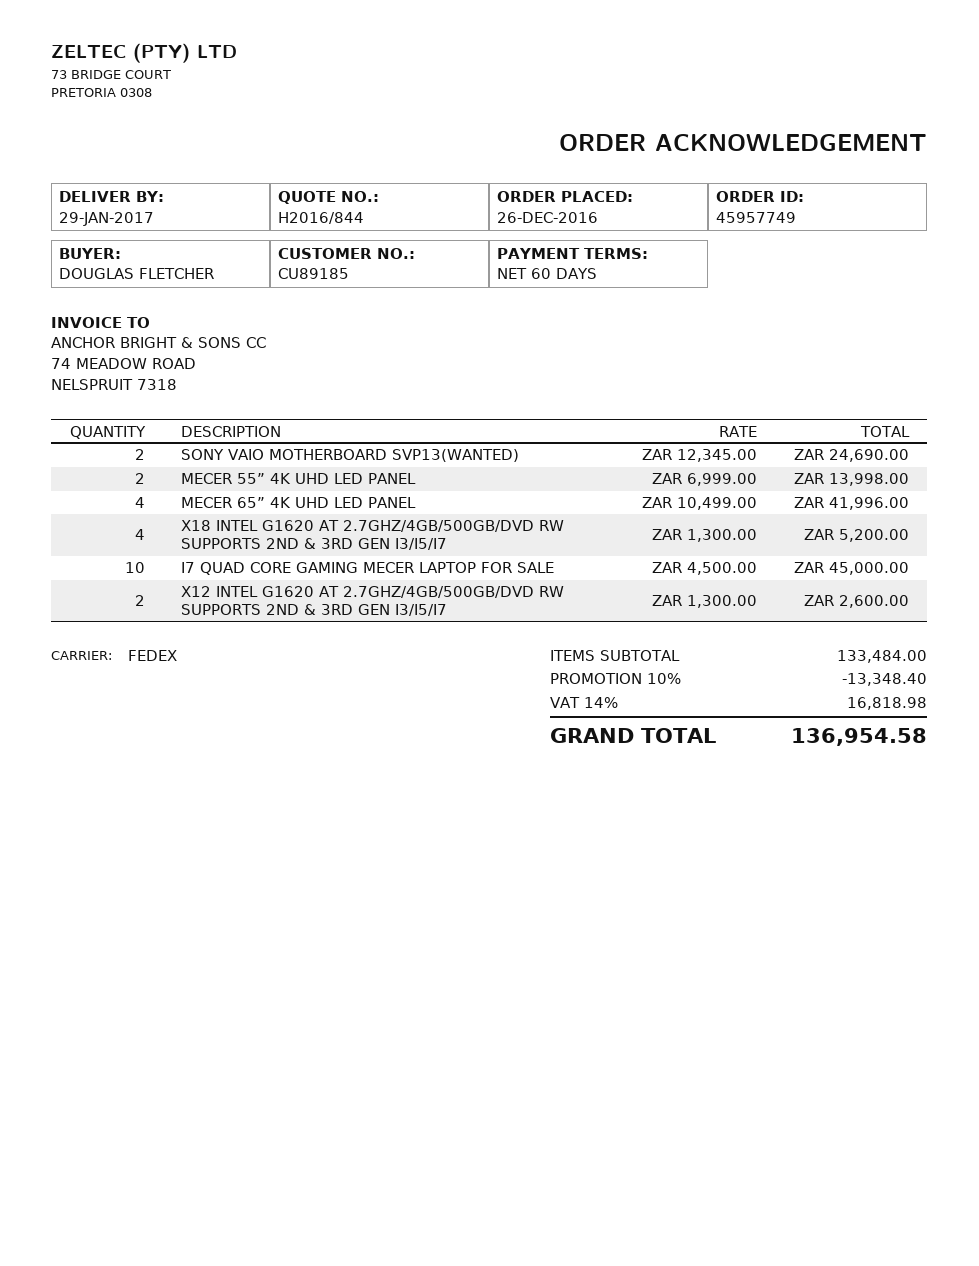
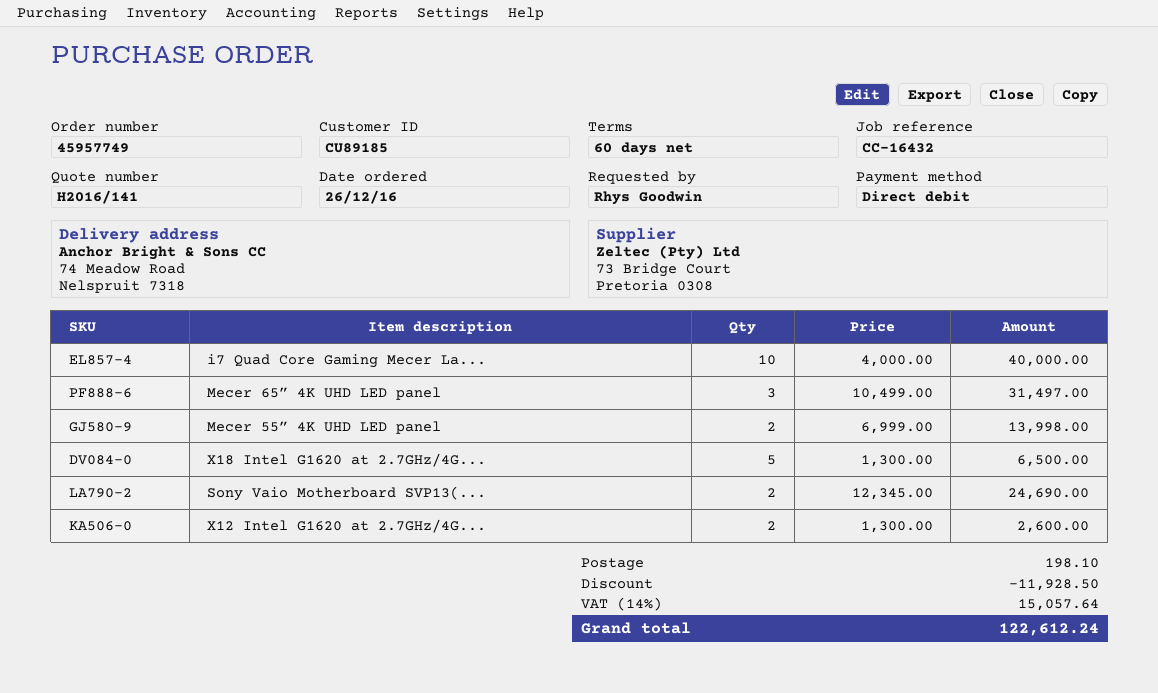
quote number: H2016/844 -> H2016/141
ordered by: DOUGLAS FLETCHER -> Rhys Goodwin
MECER 65” 4K UHD LED PANEL: 4 x 10499.00 = 41996.00 -> 3 x 10499.00 = 31497.00
X18 INTEL G1620 AT 2.7GHZ/4GB/500GB/DVD RW SUPPORTS 2ND & 3RD GEN I3/I5/I7: 4 x 1300.00 = 5200.00 -> 5 x 1300.00 = 6500.00
I7 QUAD CORE GAMING MECER LAPTOP FOR SALE: 10 x 4500.00 = 45000.00 -> 10 x 4000.00 = 40000.00
discount: 13348.40 -> 11928.50
shipping: none -> 198.10
tax: 14% = 16818.98 -> 14% = 15057.64
total: 136954.58 -> 122612.24

